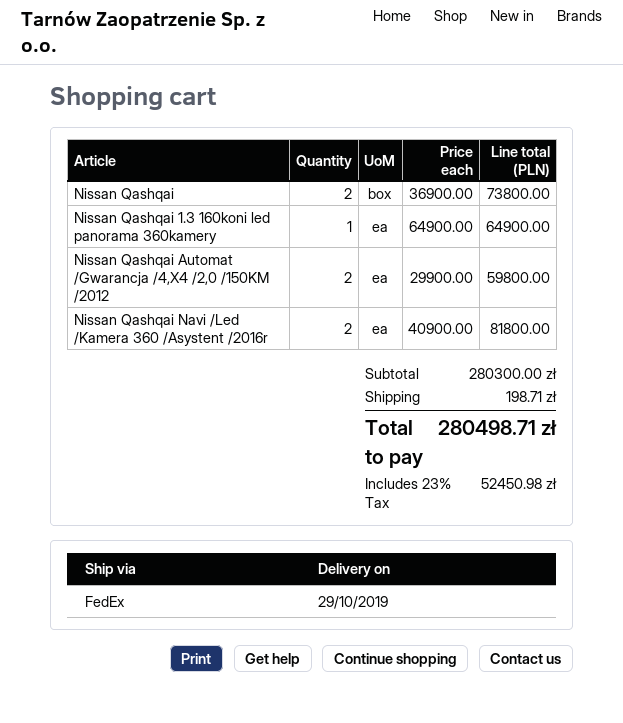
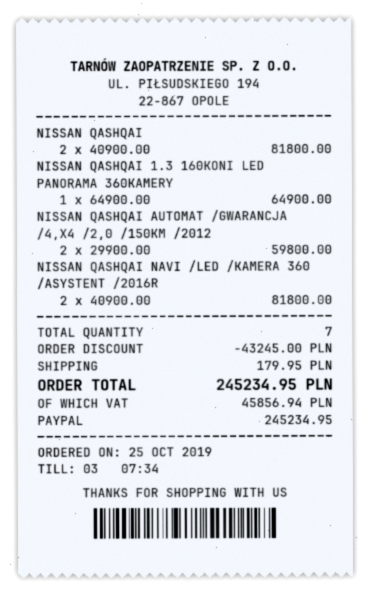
Nissan Qashqai: 2 x 36900.00 = 73800.00 -> 2 x 40900.00 = 81800.00
discount: none -> 43245.00
shipping: 198.71 -> 179.95
tax: 52450.98 -> 45856.94
total: 280498.71 -> 245234.95

